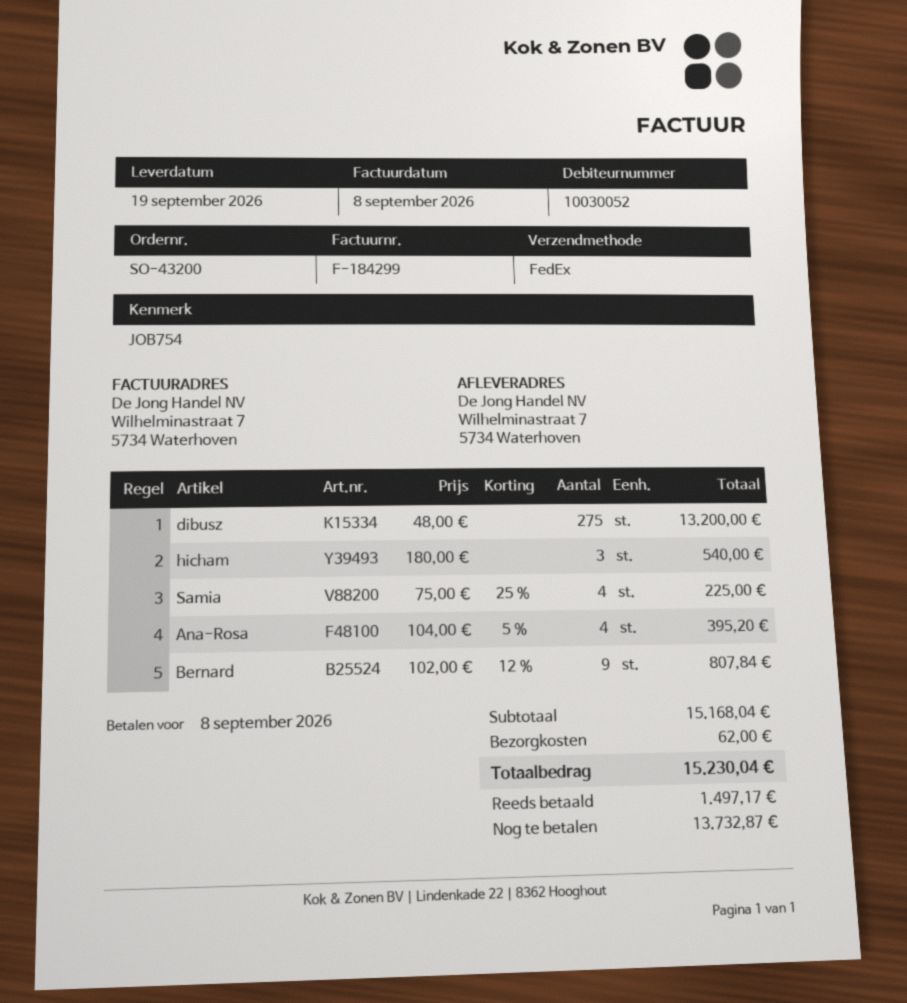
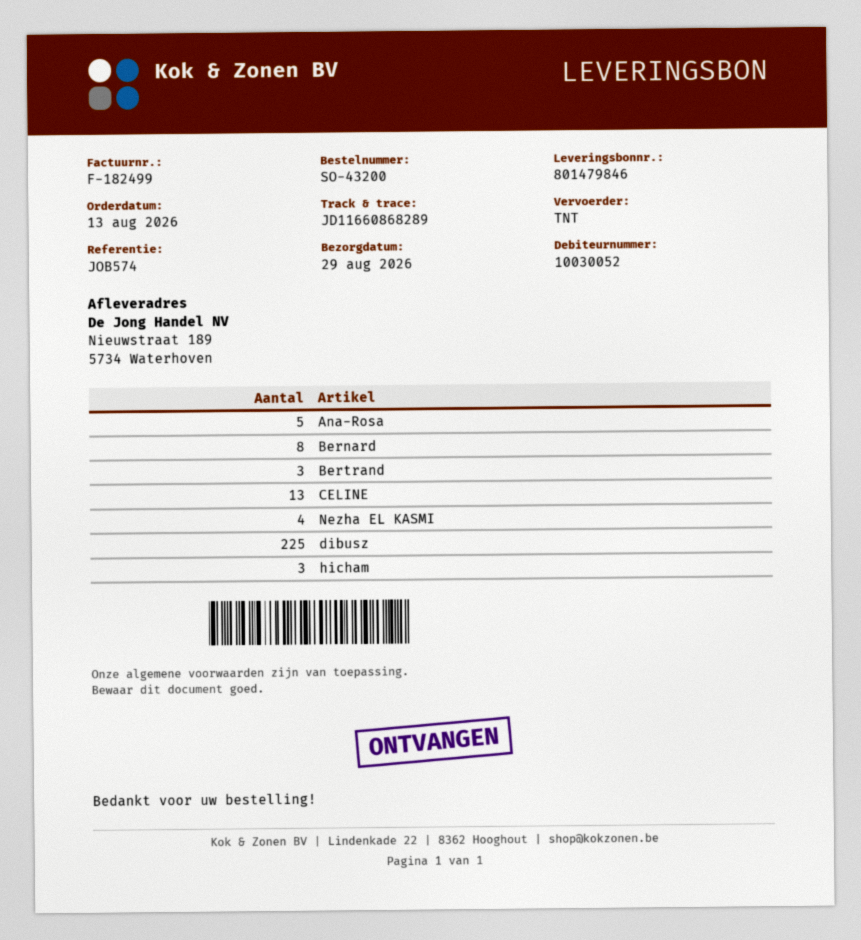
delivery date: 2026-09-19 -> 2026-08-29
invoice number: F-184299 -> F-182499
reference: JOB754 -> JOB574
shipping method: FedEx -> TNT
ship to: Wilhelminastraat 7, 5734 Waterhoven -> Nieuwstraat 189, 5734 Waterhoven
dibusz: 275 -> 225
Samia: 4 -> none
Ana-Rosa: 4 -> 5
Bernard: 9 -> 8
Bertrand: none -> 3
CELINE: none -> 13
Nezha EL KASMI: none -> 4

